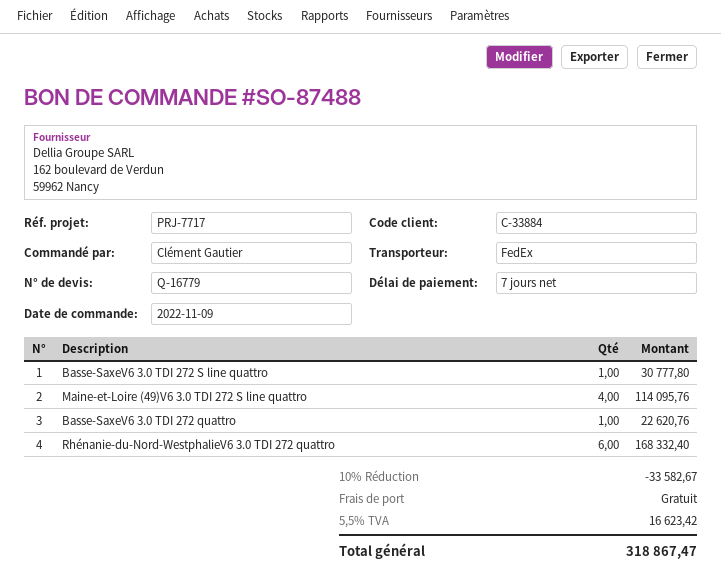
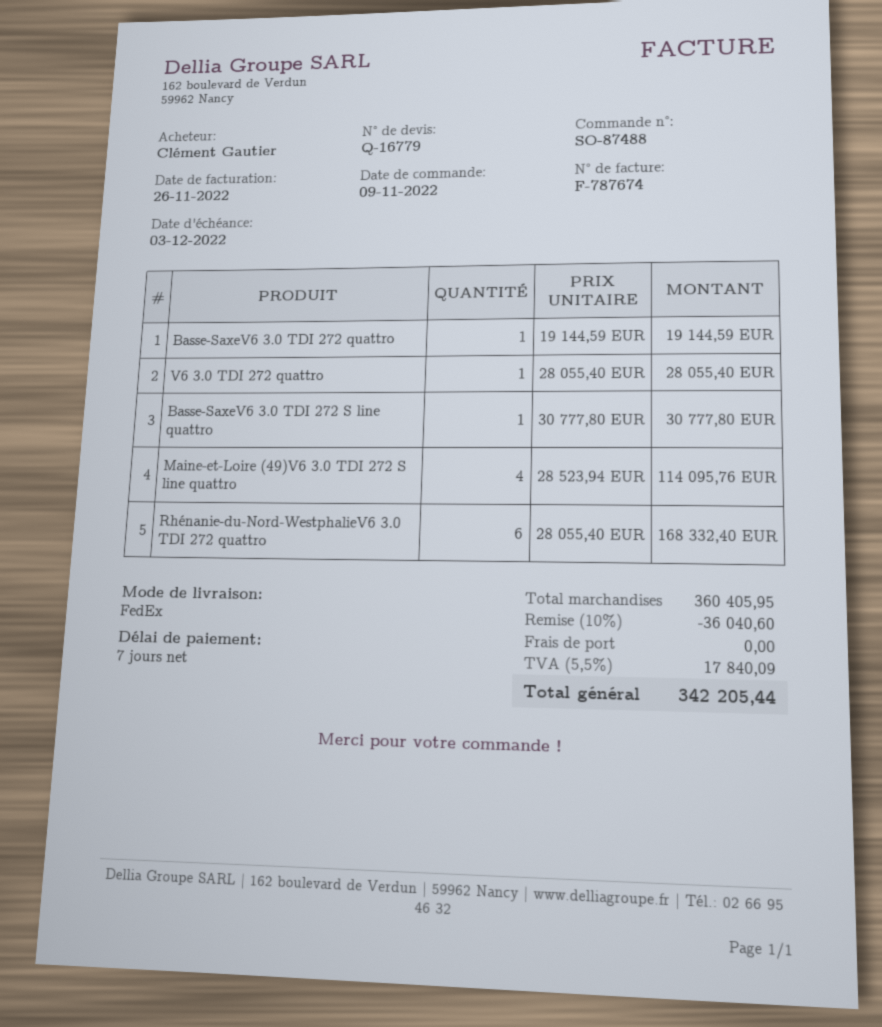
Basse-SaxeV6 3.0 TDI 272 quattro: 1 for 22620.76 -> 1 for 19144.59
V6 3.0 TDI 272 quattro: none -> 1 for 28055.40
discount: 10% = 33582.67 -> 10% = 36040.60
tax: 5.5% = 16623.42 -> 5.5% = 17840.09
total: 318867.47 -> 342205.44

